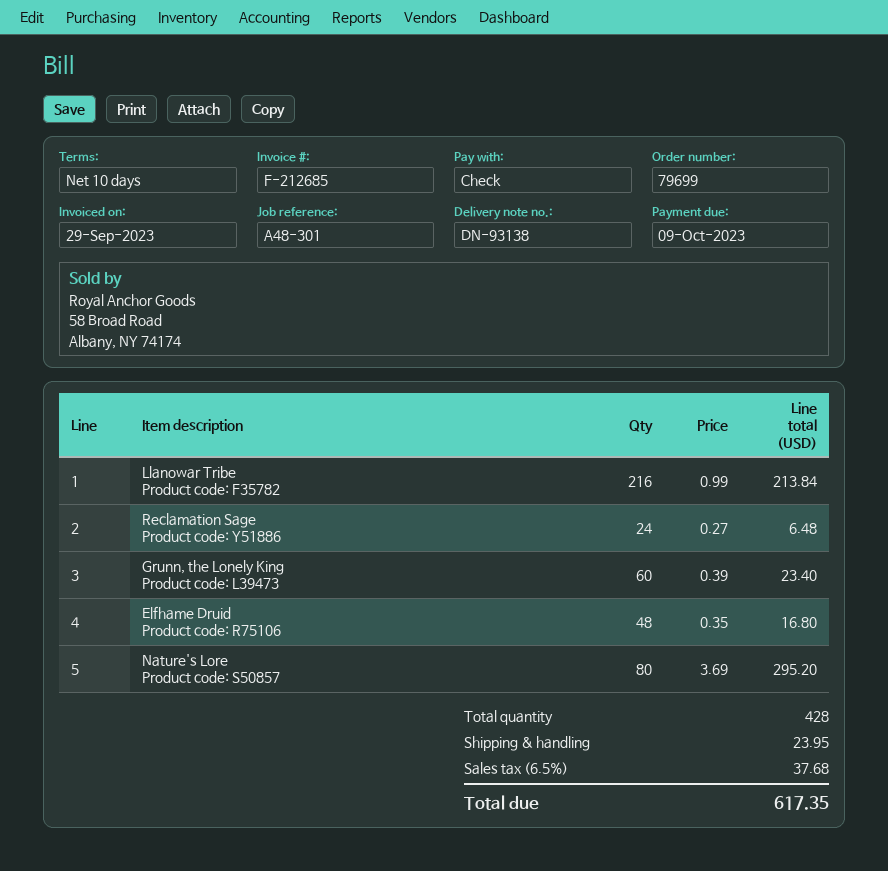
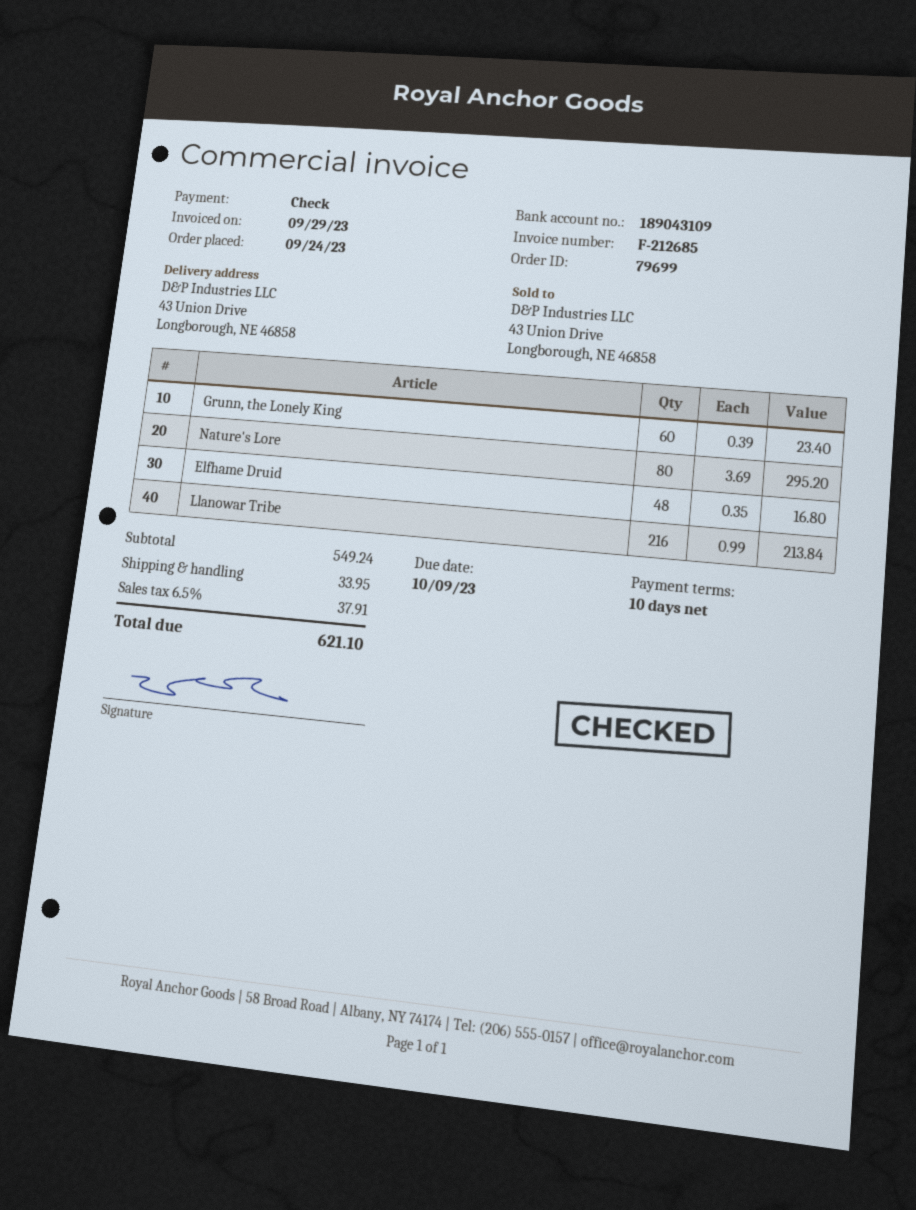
Reclamation Sage: 24 x 0.27 = 6.48 -> none
shipping: 23.95 -> 33.95
tax: 6.5% = 37.68 -> 6.5% = 37.91
total: 617.35 -> 621.10

